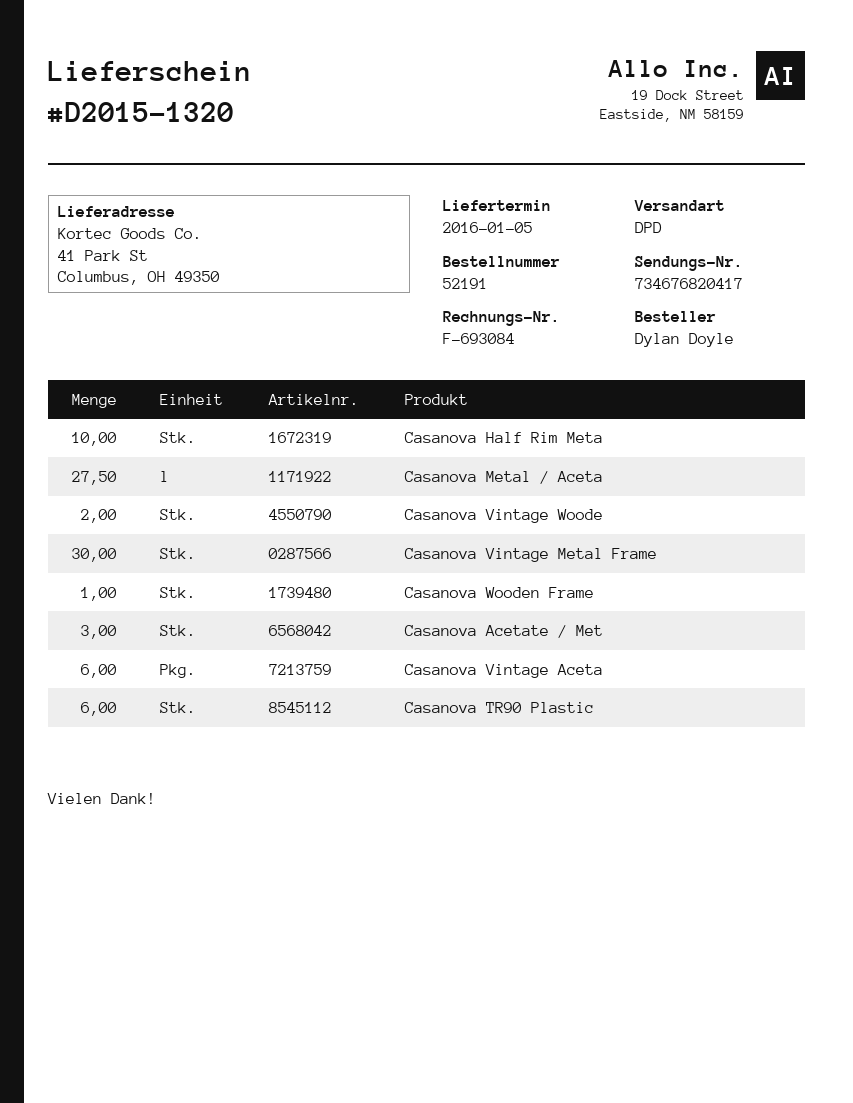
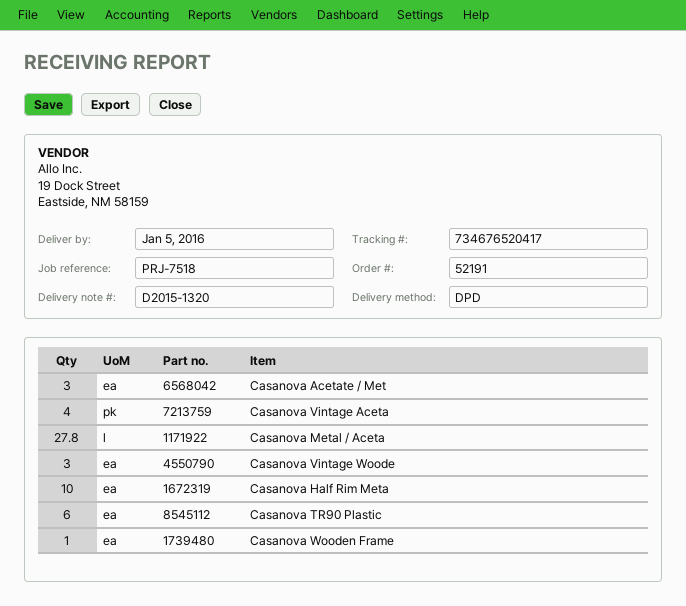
tracking number: 734676820417 -> 734676520417
Casanova Metal / Aceta: 27.5 -> 27.8
Casanova Vintage Woode: 2 -> 3
Casanova Vintage Metal Frame: 30 -> none
Casanova Vintage Aceta: 6 -> 4

